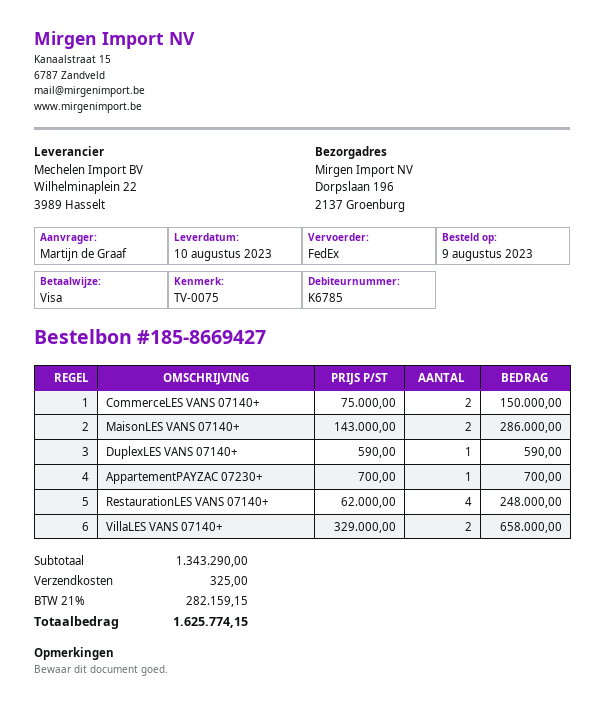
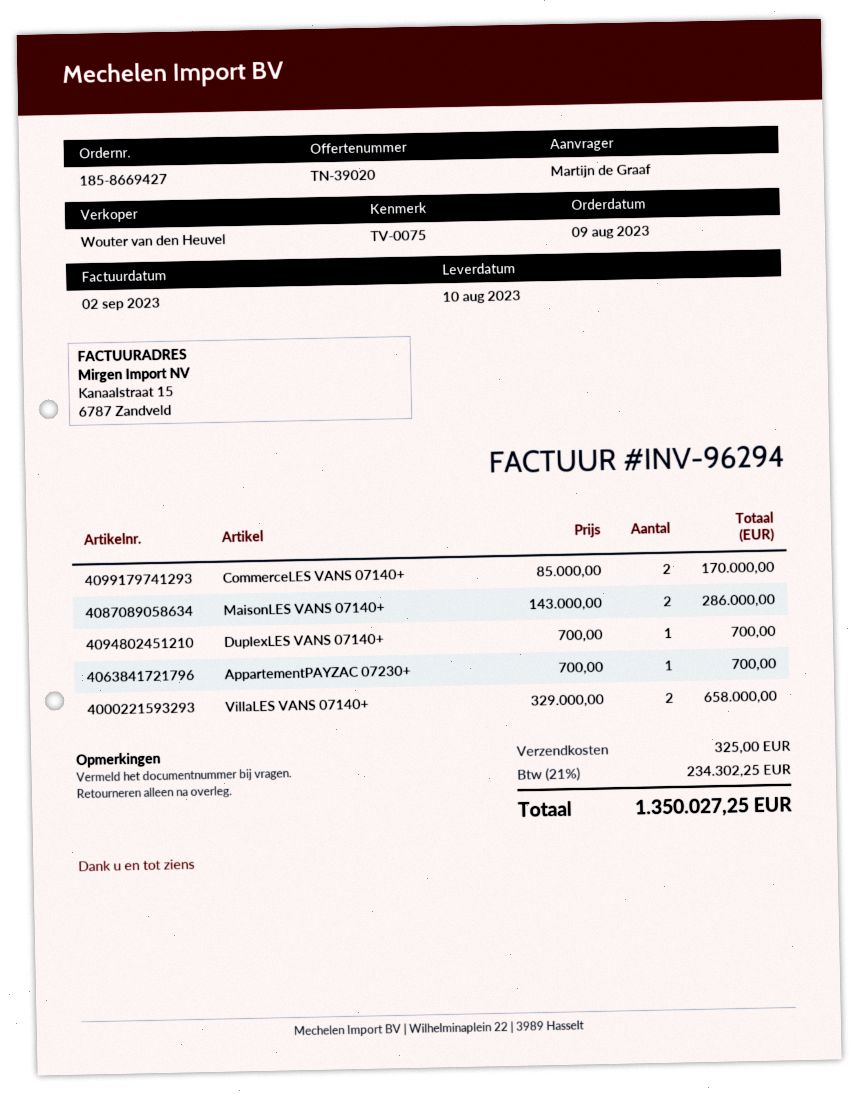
CommerceLES VANS 07140+: 2 x 75000.00 = 150000.00 -> 2 x 85000.00 = 170000.00
DuplexLES VANS 07140+: 1 x 590.00 = 590.00 -> 1 x 700.00 = 700.00
RestaurationLES VANS 07140+: 4 x 62000.00 = 248000.00 -> none
tax: 21% = 282159.15 -> 21% = 234302.25
total: 1625774.15 -> 1350027.25

